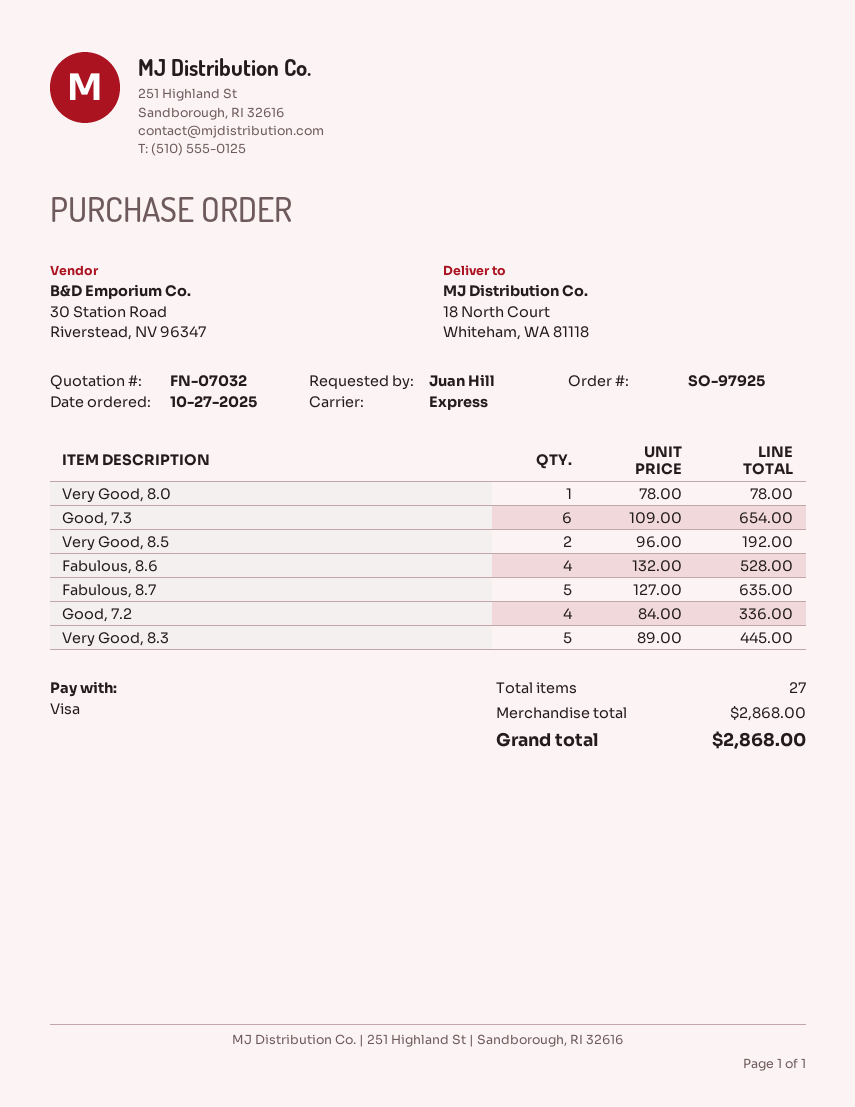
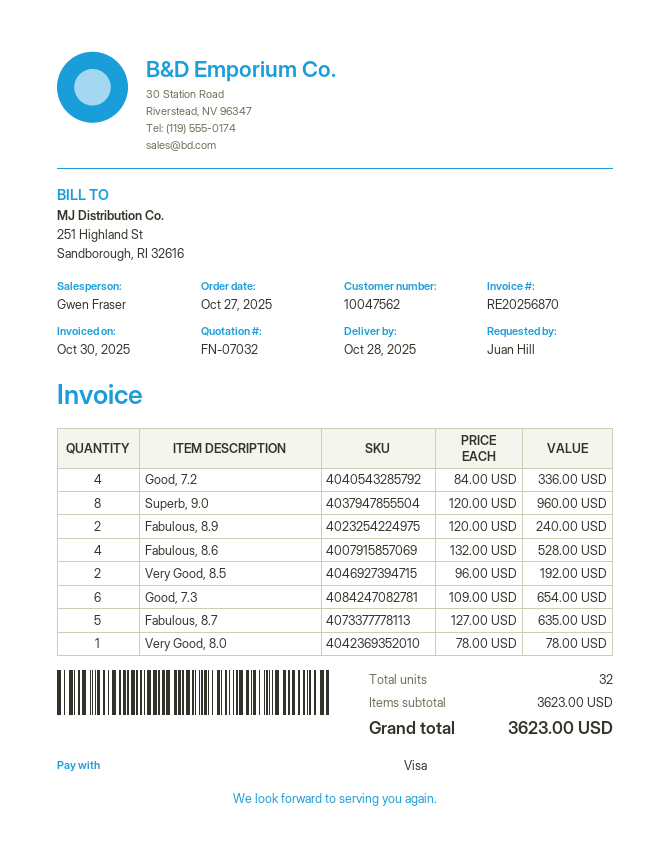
Very Good, 8.3: 5 x 89.00 = 445.00 -> none
Superb, 9.0: none -> 8 x 120.00 = 960.00
Fabulous, 8.9: none -> 2 x 120.00 = 240.00
total quantity: 27 -> 32
subtotal: 2868.00 -> 3623.00
total: 2868.00 -> 3623.00

